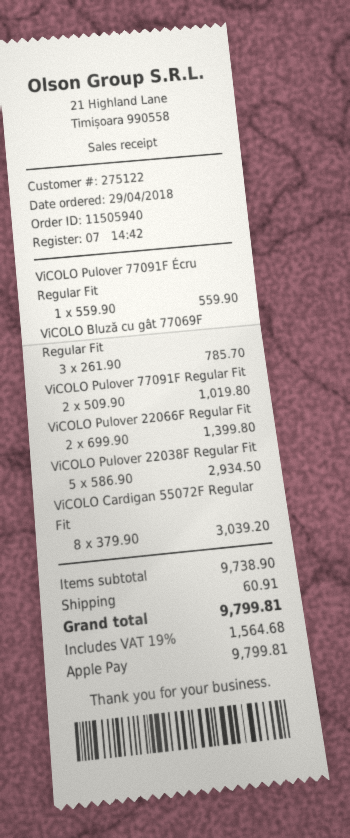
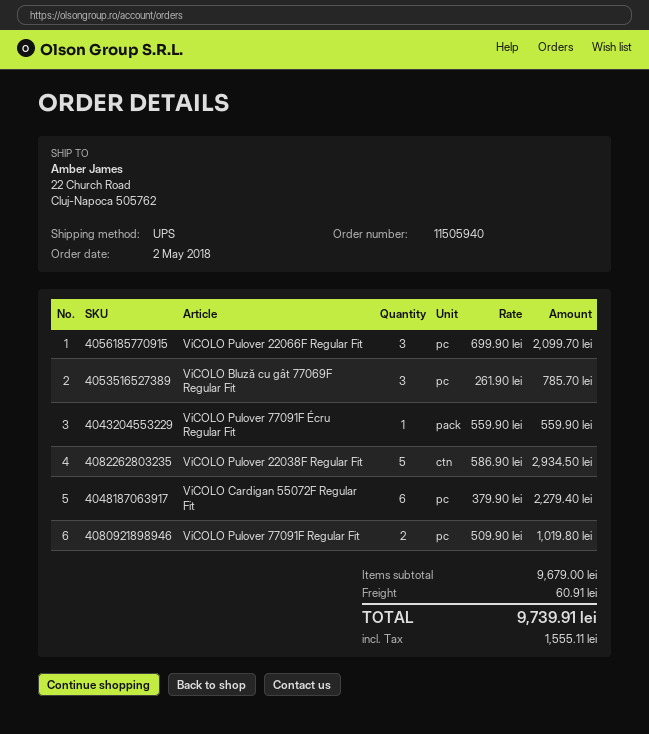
order date: 2018-04-29 -> 2018-05-02
ViCOLO Pulover 22066F Regular Fit: 2 x 699.90 = 1399.80 -> 3 x 699.90 = 2099.70
ViCOLO Cardigan 55072F Regular Fit: 8 x 379.90 = 3039.20 -> 6 x 379.90 = 2279.40
subtotal: 9738.90 -> 9679.00
tax: 1564.68 -> 1555.11
total: 9799.81 -> 9739.91

